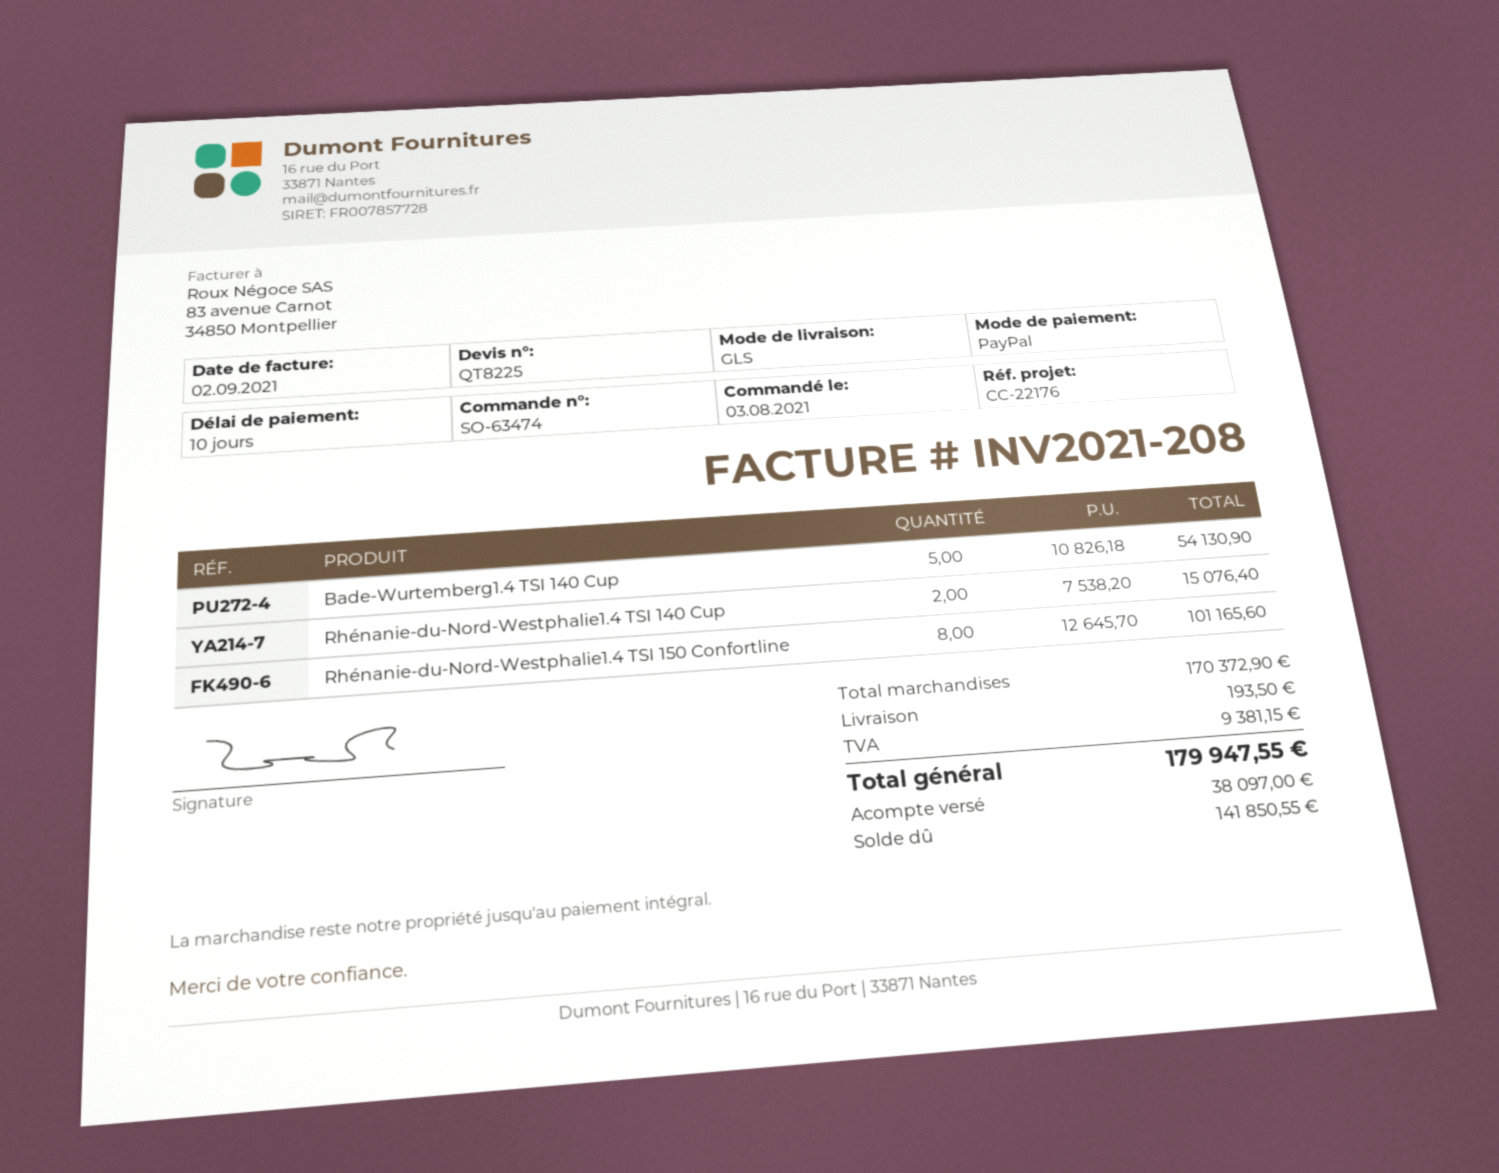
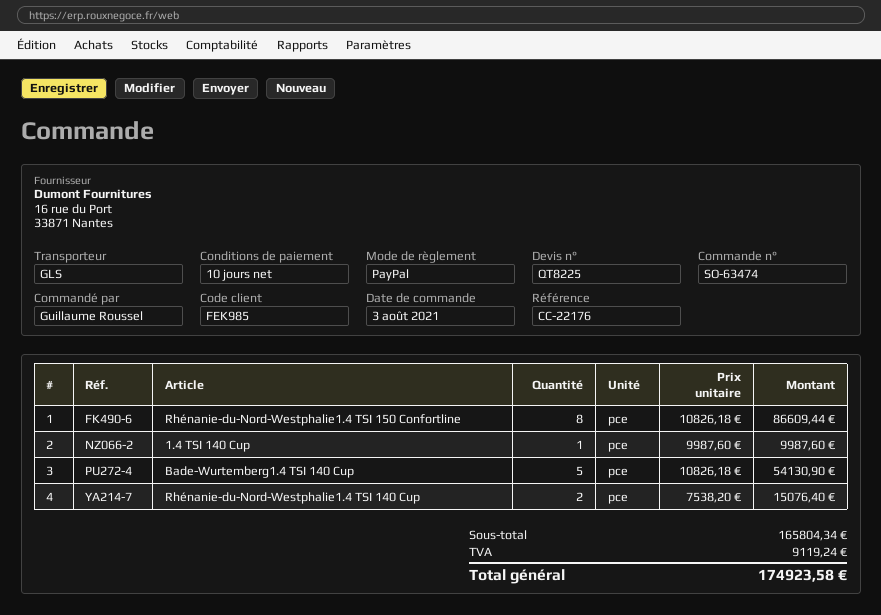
Rhénanie-du-Nord-Westphalie1.4 TSI 150 Confortline: 8 x 12645.70 = 101165.60 -> 8 x 10826.18 = 86609.44
1.4 TSI 140 Cup: none -> 1 x 9987.60 = 9987.60
subtotal: 170372.90 -> 165804.34
shipping: 193.50 -> none
tax: 9381.15 -> 9119.24
total: 179947.55 -> 174923.58

